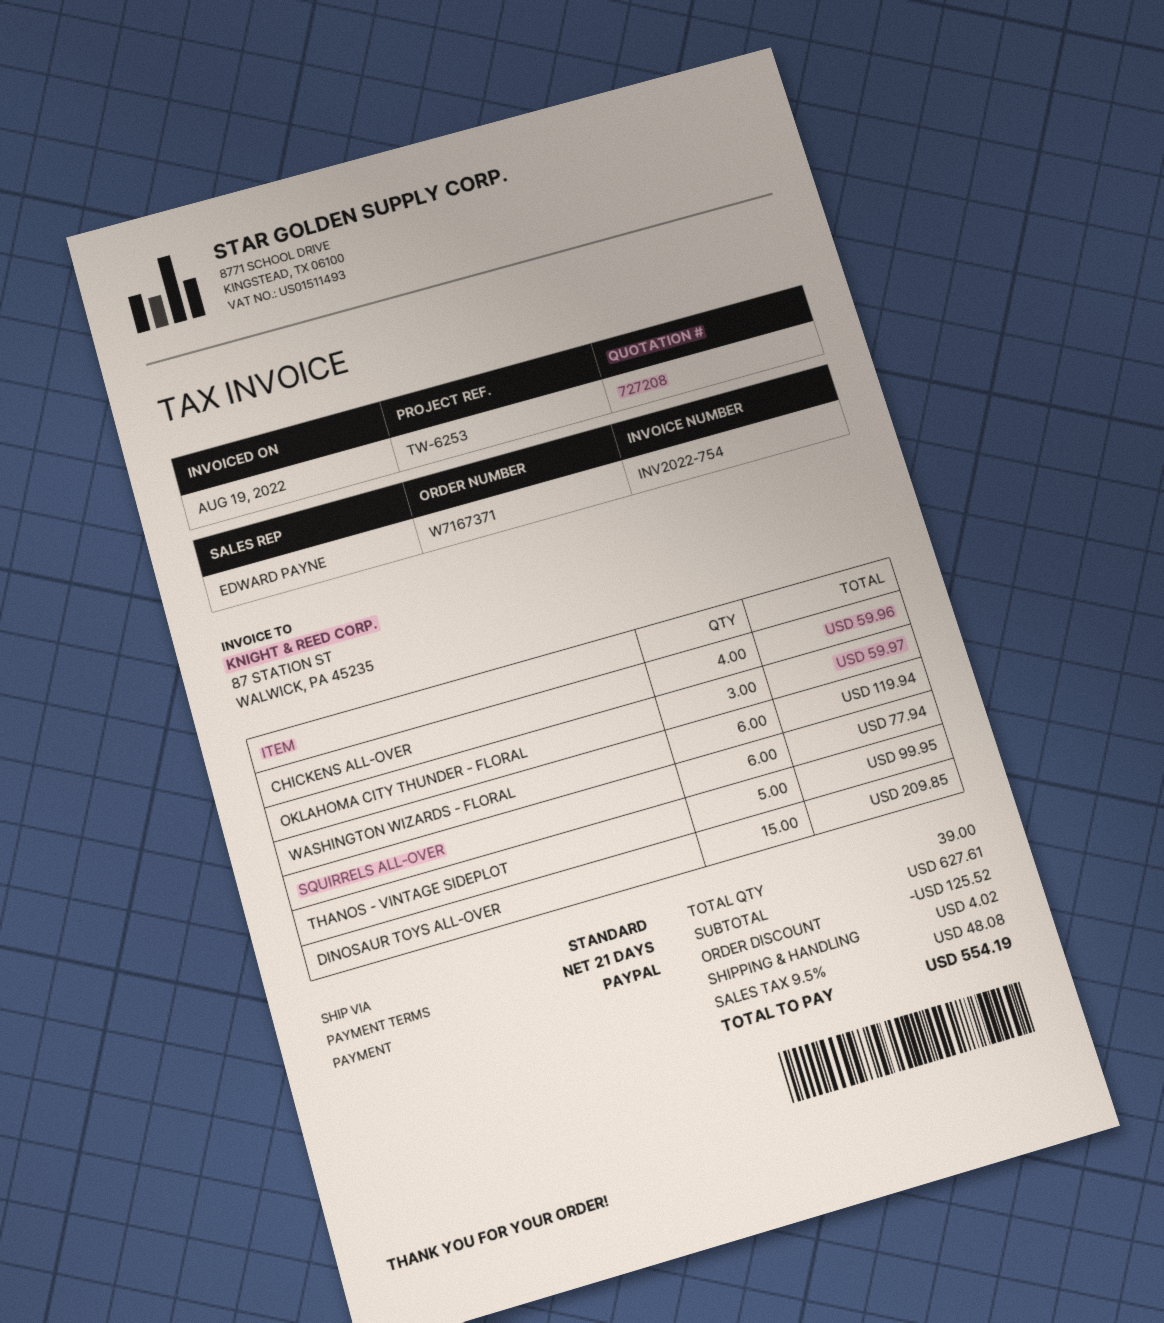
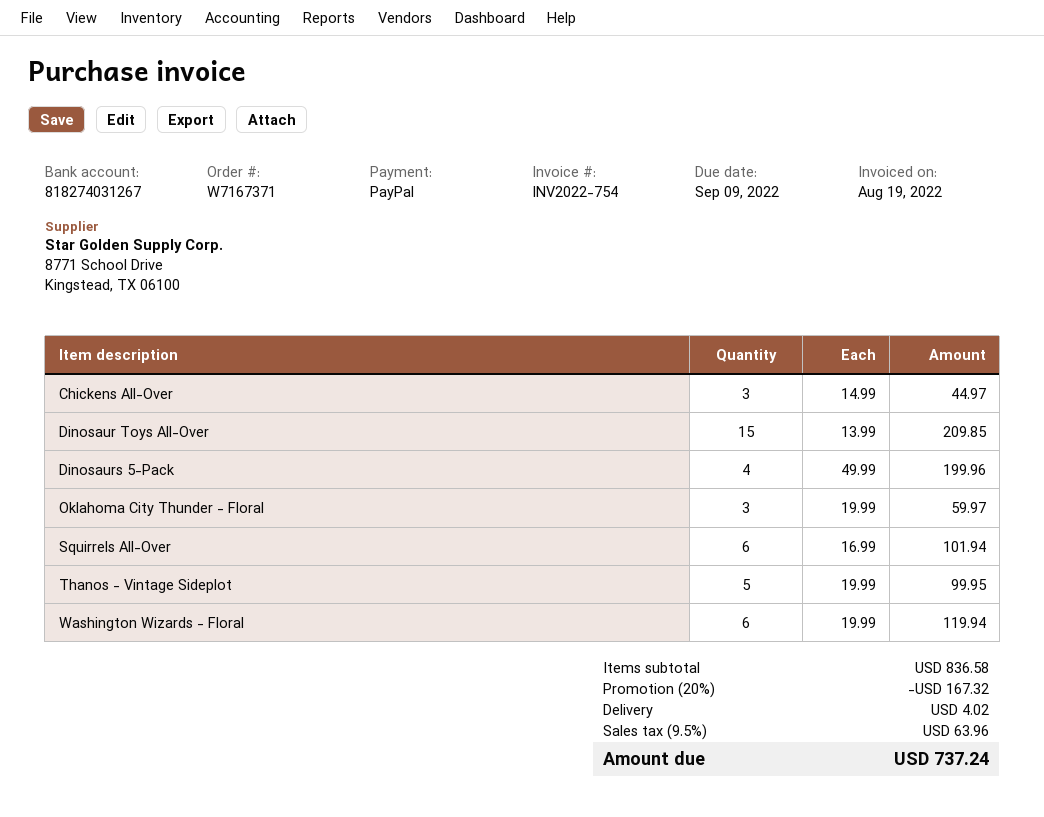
CHICKENS ALL-OVER: 4 for 59.96 -> 3 for 44.97
SQUIRRELS ALL-OVER: 6 for 77.94 -> 6 for 101.94
Dinosaurs 5-Pack: none -> 4 for 199.96
subtotal: 627.61 -> 836.58
discount: 125.52 -> 167.32
tax: 9.5% = 48.08 -> 9.5% = 63.96
total: 554.19 -> 737.24

